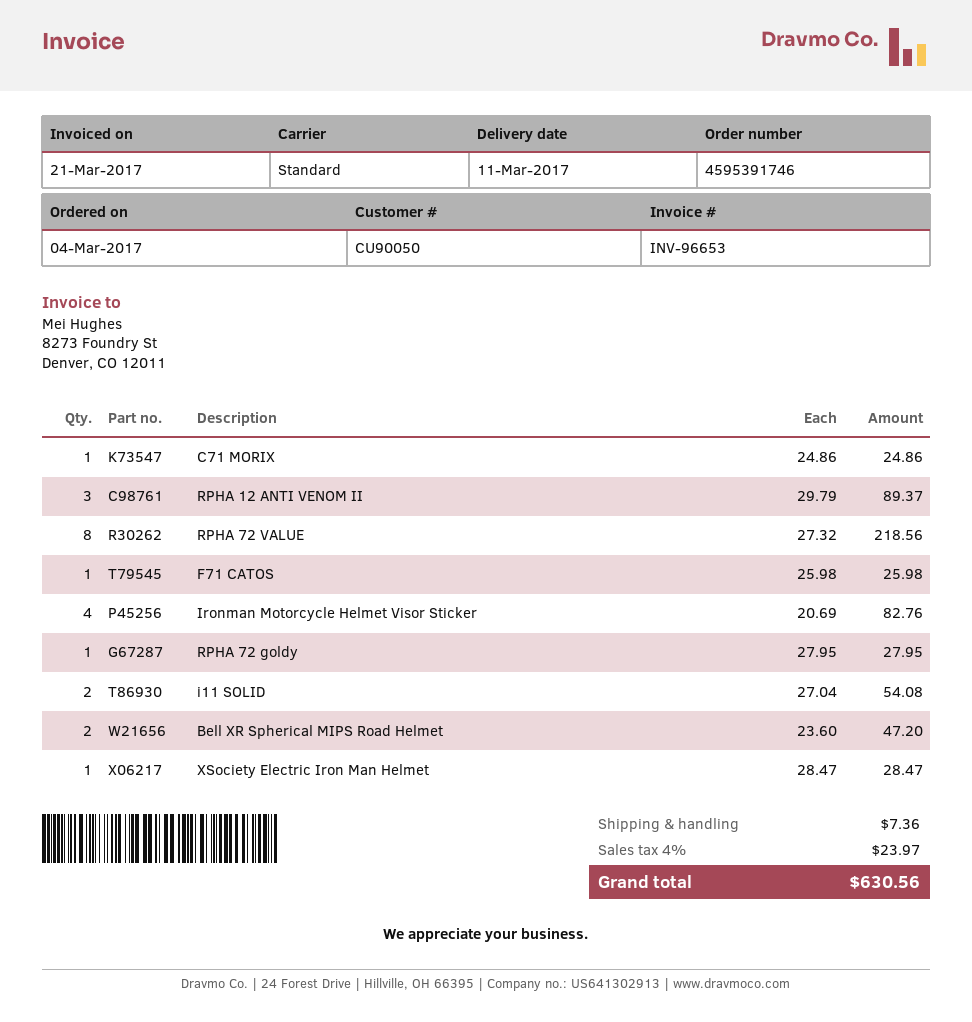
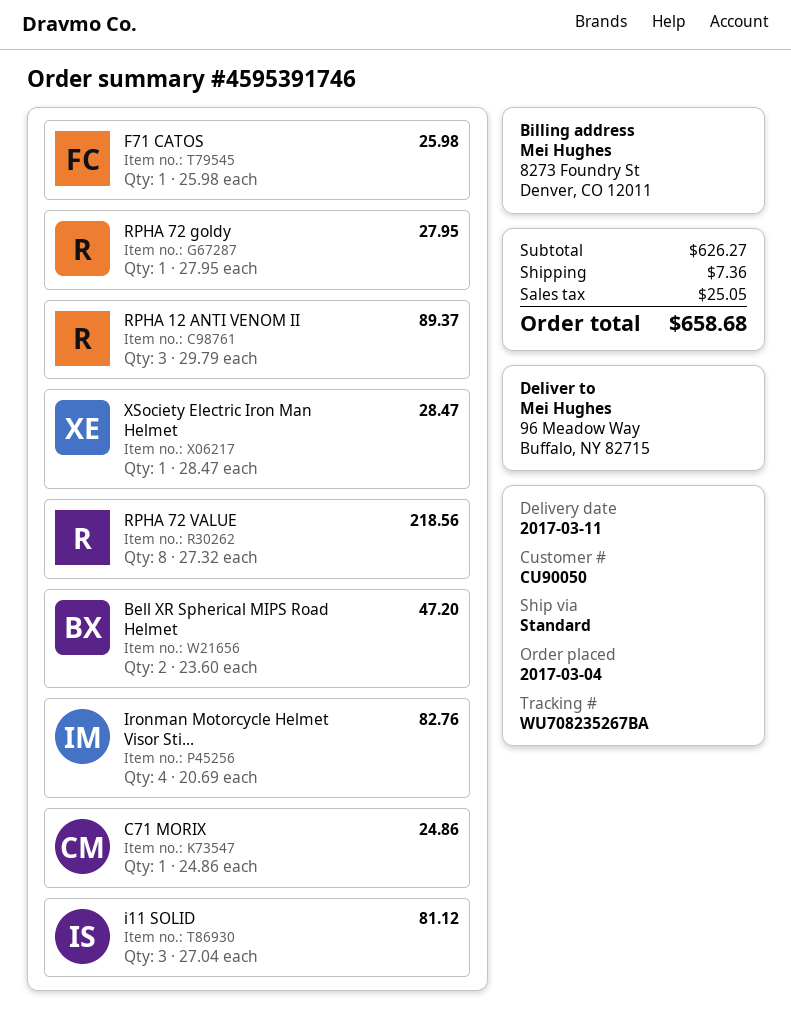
i11 SOLID: 2 x 27.04 = 54.08 -> 3 x 27.04 = 81.12
tax: 23.97 -> 25.05
total: 630.56 -> 658.68

